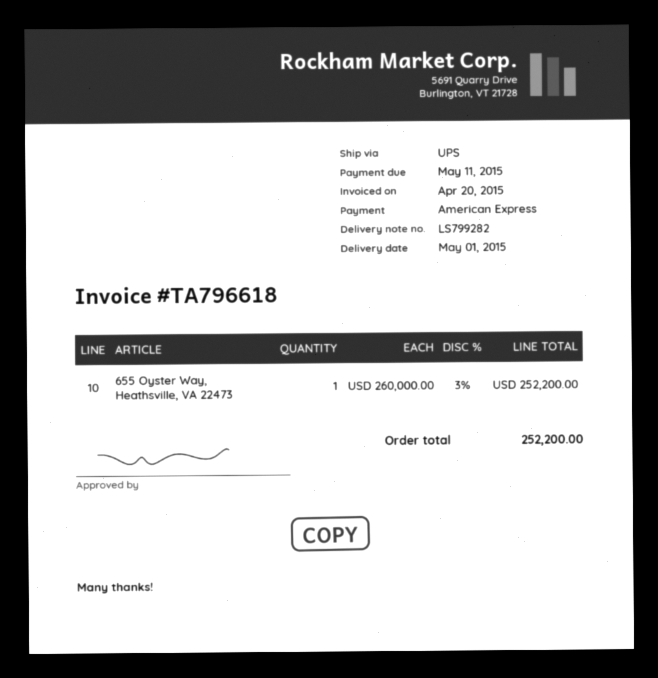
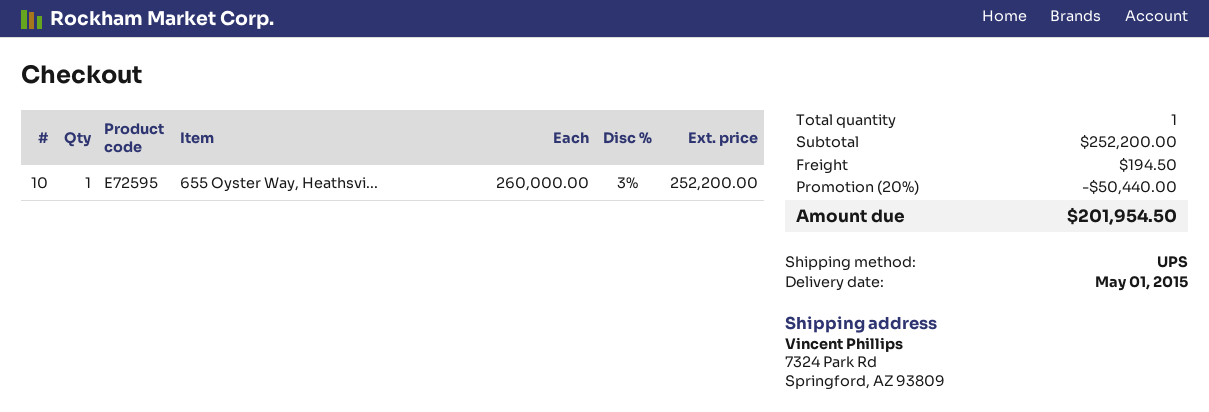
discount: none -> 20% = 50440.00
shipping: none -> 194.50
total: 252200.00 -> 201954.50

